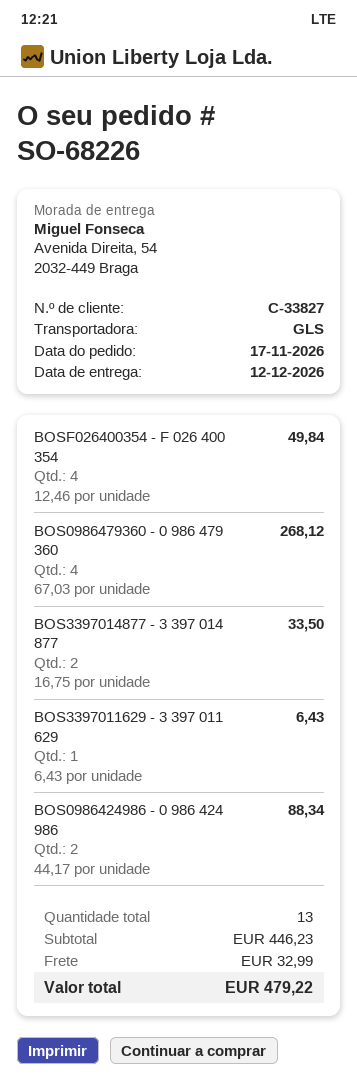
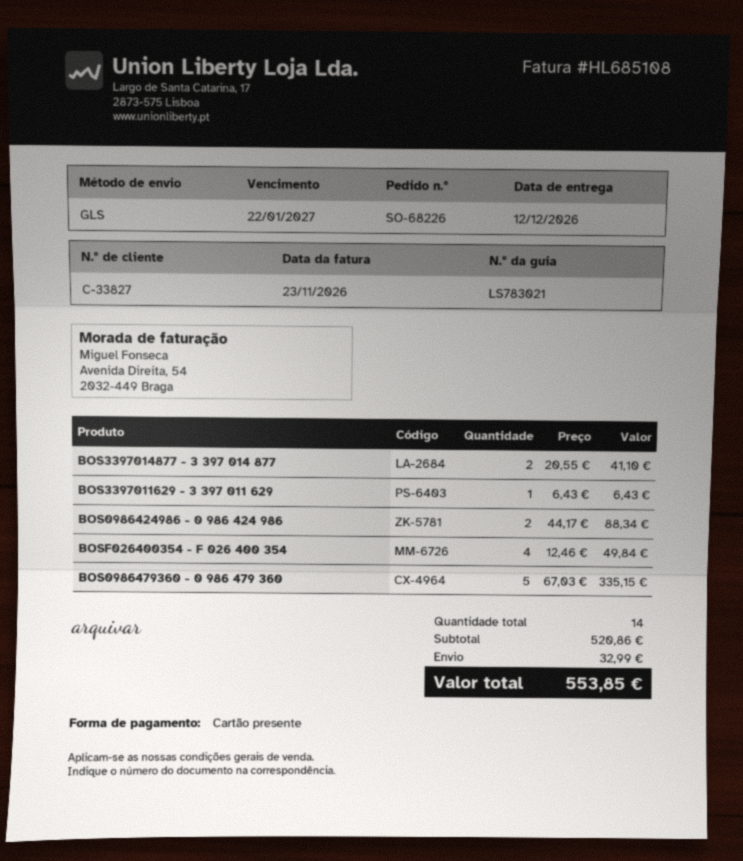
BOS0986479360 - 0 986 479 360: 4 x 67.03 = 268.12 -> 5 x 67.03 = 335.15
BOS3397014877 - 3 397 014 877: 2 x 16.75 = 33.50 -> 2 x 20.55 = 41.10
total quantity: 13 -> 14
subtotal: 446.23 -> 520.86
total: 479.22 -> 553.85

